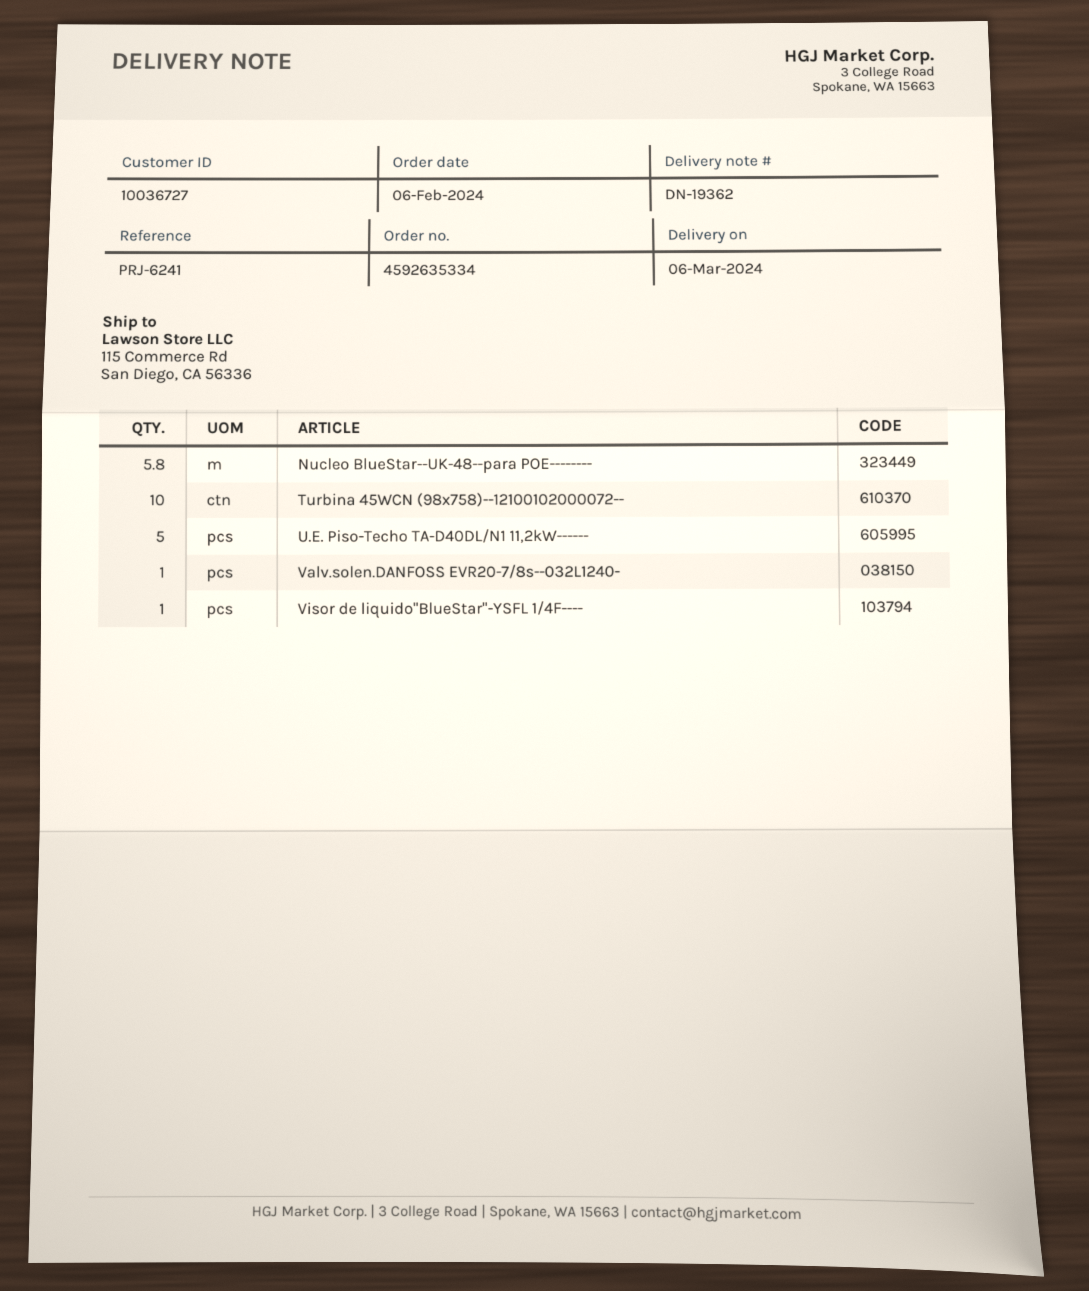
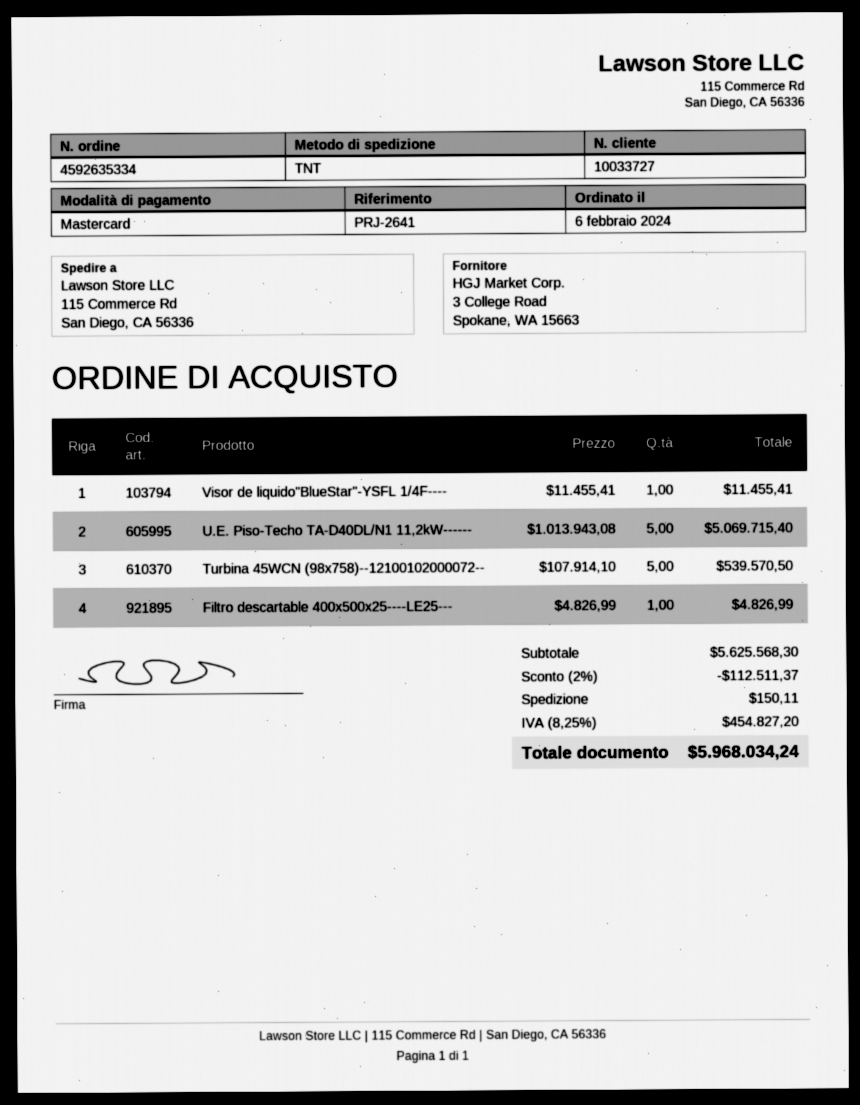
customer number: 10036727 -> 10033727
reference: PRJ-6241 -> PRJ-2641
Nucleo BlueStar--UK-48--para POE--------: 5.8 -> none
Turbina 45WCN (98x758)--12100102000072--: 10 -> 5
Valv.solen.DANFOSS EVR20-7/8s--032L1240-: 1 -> none
Filtro descartable 400x500x25----LE25---: none -> 1

